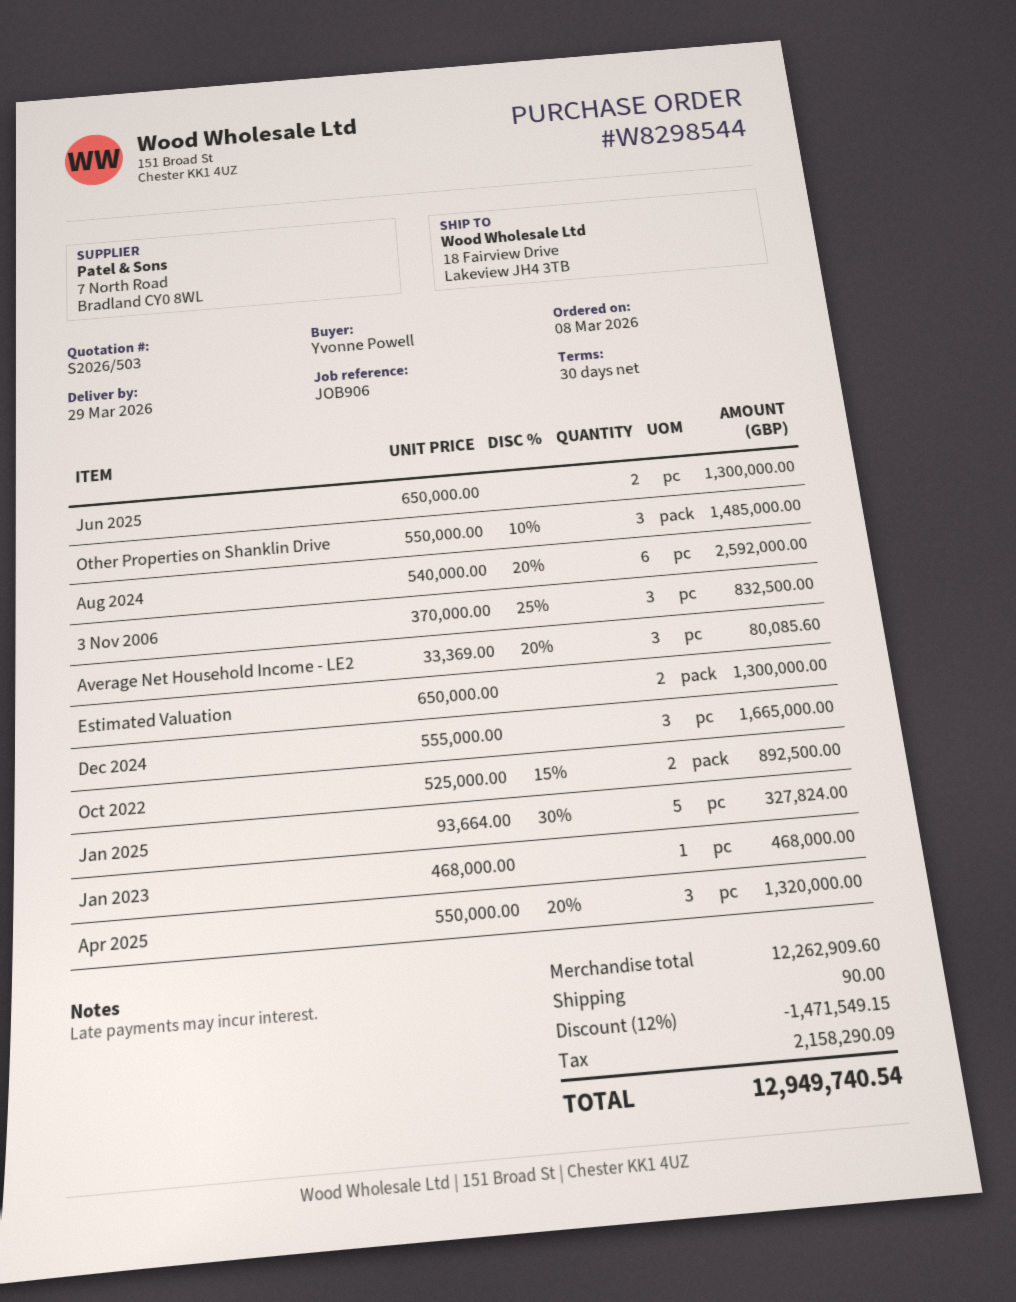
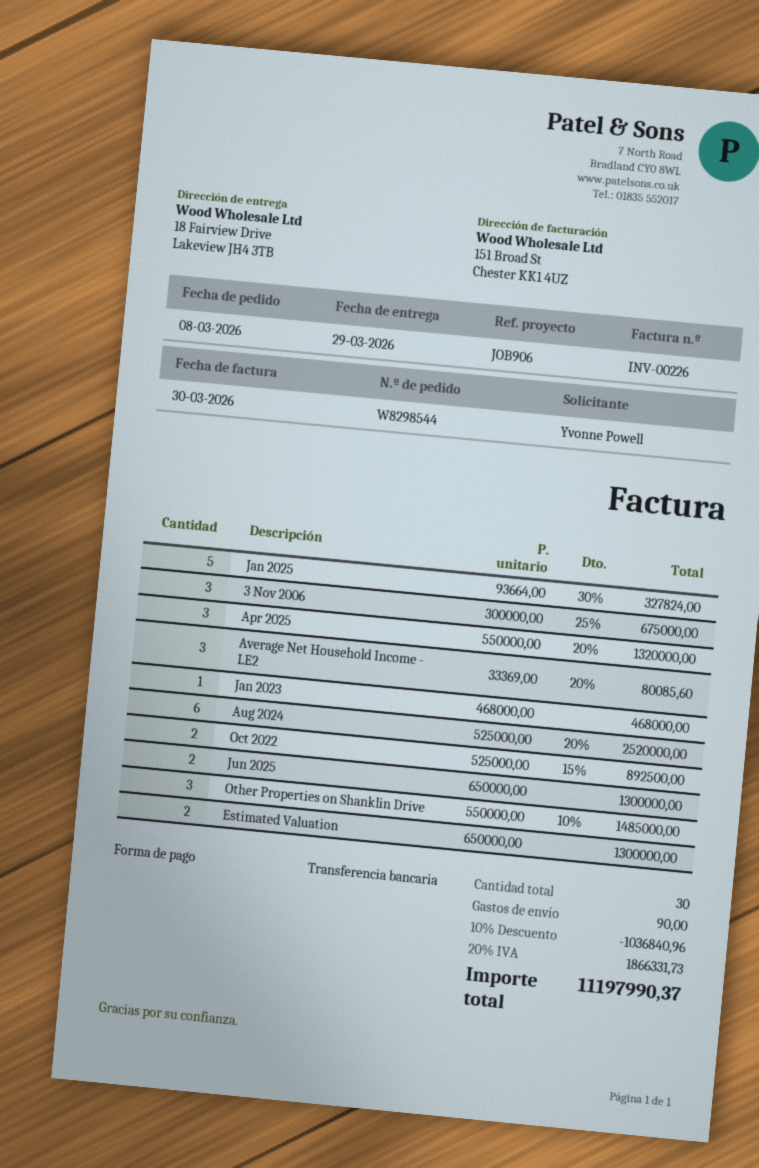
Aug 2024: 6 x 540000.00 - 20% = 2592000.00 -> 6 x 525000.00 - 20% = 2520000.00
3 Nov 2006: 3 x 370000.00 - 25% = 832500.00 -> 3 x 300000.00 - 25% = 675000.00
Dec 2024: 3 x 555000.00 = 1665000.00 -> none
discount: 12% = 1471549.15 -> 10% = 1036840.96
tax: 2158290.09 -> 1866331.73
total: 12949740.54 -> 11197990.37

